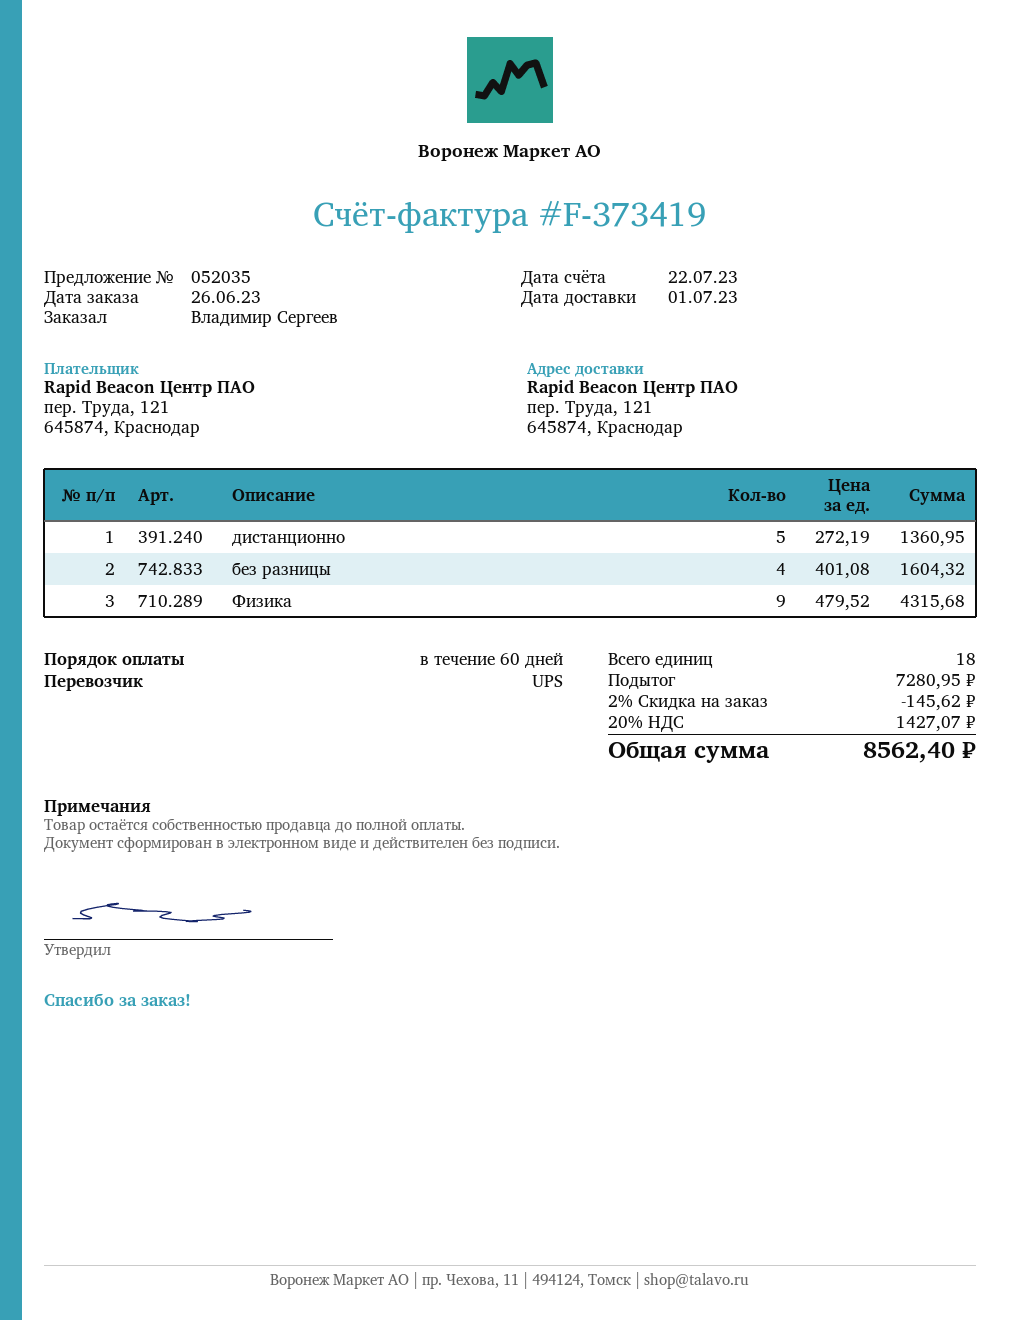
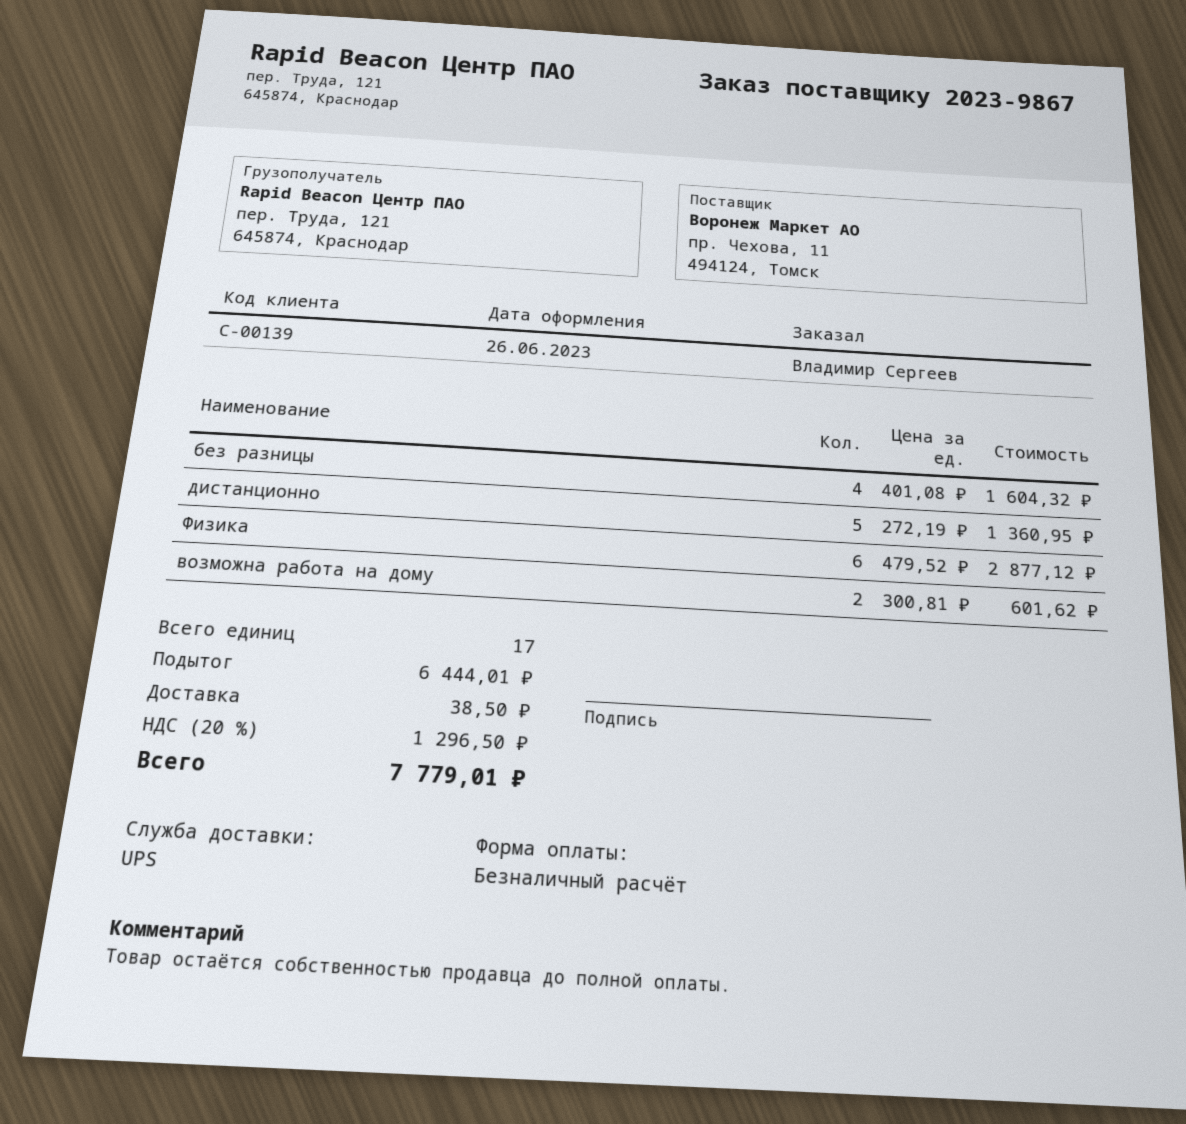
Физика: 9 x 479.52 = 4315.68 -> 6 x 479.52 = 2877.12
возможна работа на дому: none -> 2 x 300.81 = 601.62
total quantity: 18 -> 17
subtotal: 7280.95 -> 6444.01
discount: 2% = 145.62 -> none
shipping: none -> 38.50
tax: 20% = 1427.07 -> 20% = 1296.50
total: 8562.40 -> 7779.01

